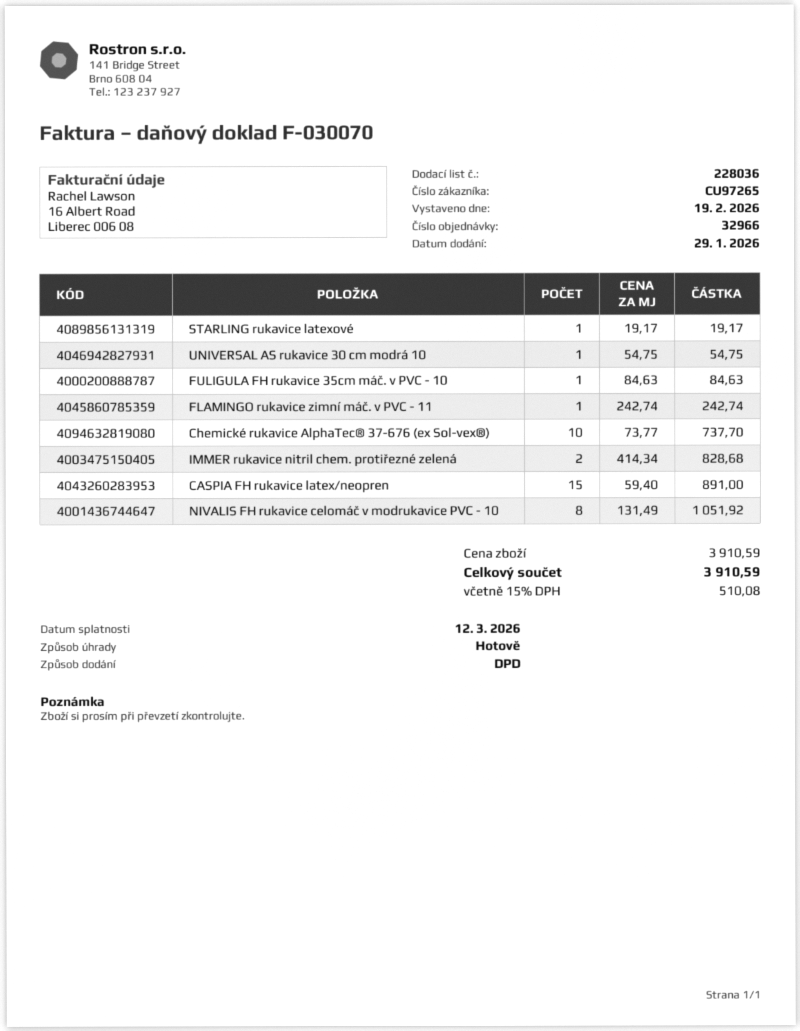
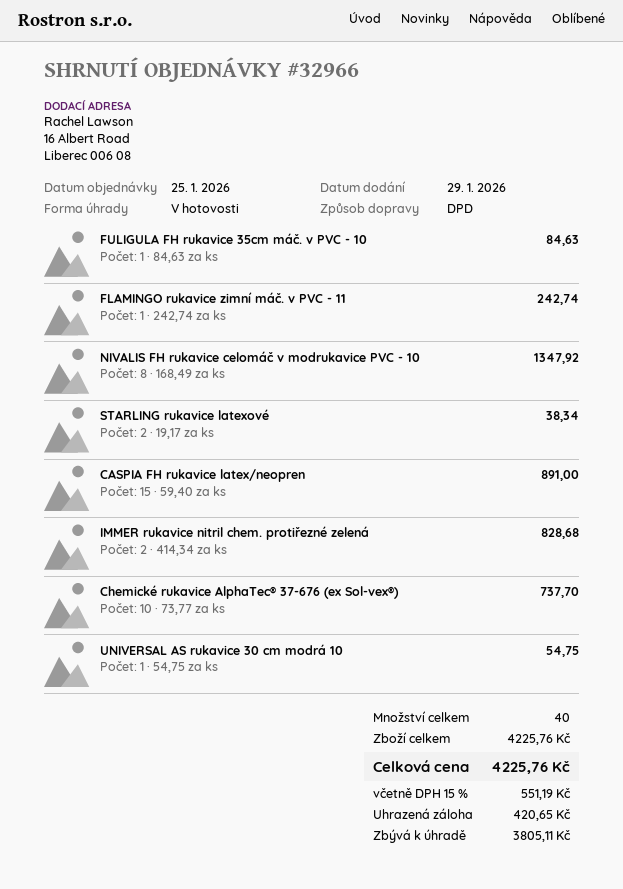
STARLING rukavice latexové: 1 x 19.17 = 19.17 -> 2 x 19.17 = 38.34
NIVALIS FH rukavice celomáč v modrukavice PVC - 10: 8 x 131.49 = 1051.92 -> 8 x 168.49 = 1347.92
subtotal: 3910.59 -> 4225.76
tax: 15% = 510.08 -> 15% = 551.19
total: 3910.59 -> 4225.76

